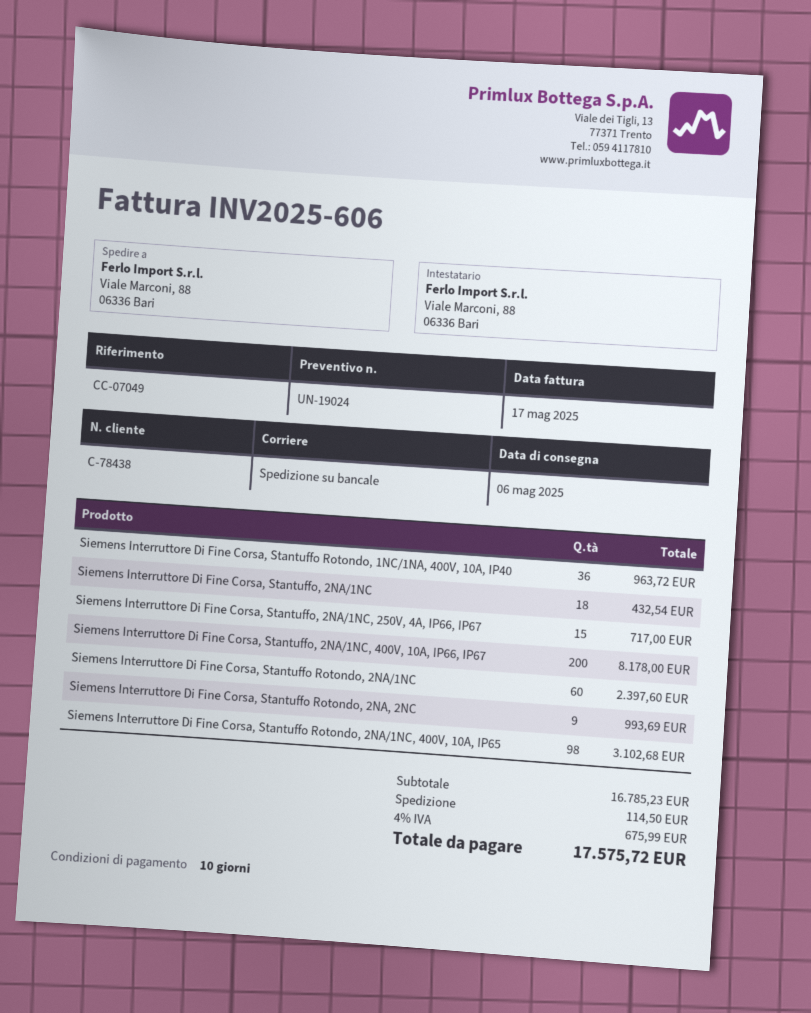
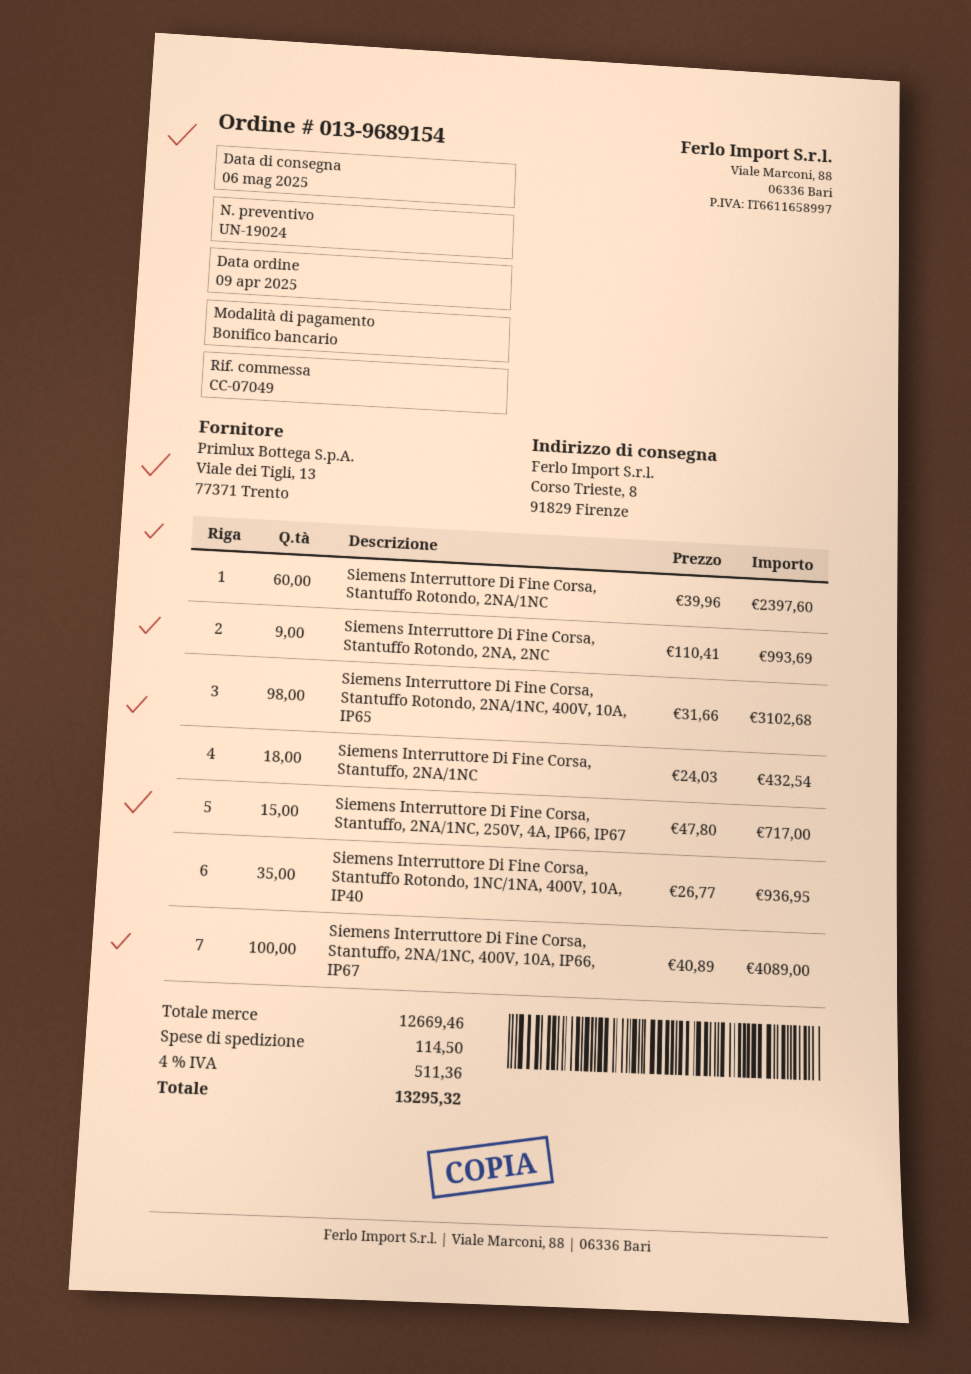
ship to: Viale Marconi, 88, 06336 Bari -> Corso Trieste, 8, 91829 Firenze
Siemens Interruttore Di Fine Corsa, Stantuffo Rotondo, 1NC/1NA, 400V, 10A, IP40: 36 for 963.72 -> 35 for 936.95
Siemens Interruttore Di Fine Corsa, Stantuffo, 2NA/1NC, 400V, 10A, IP66, IP67: 200 for 8178.00 -> 100 for 4089.00
subtotal: 16785.23 -> 12669.46
tax: 4% = 675.99 -> 4% = 511.36
total: 17575.72 -> 13295.32

